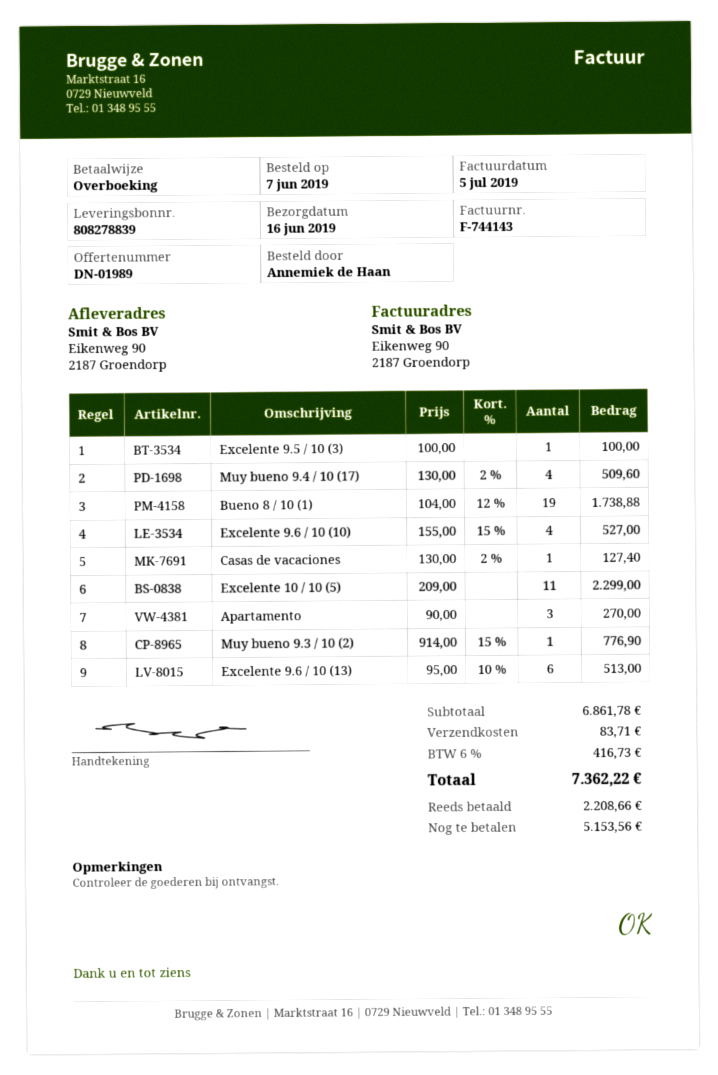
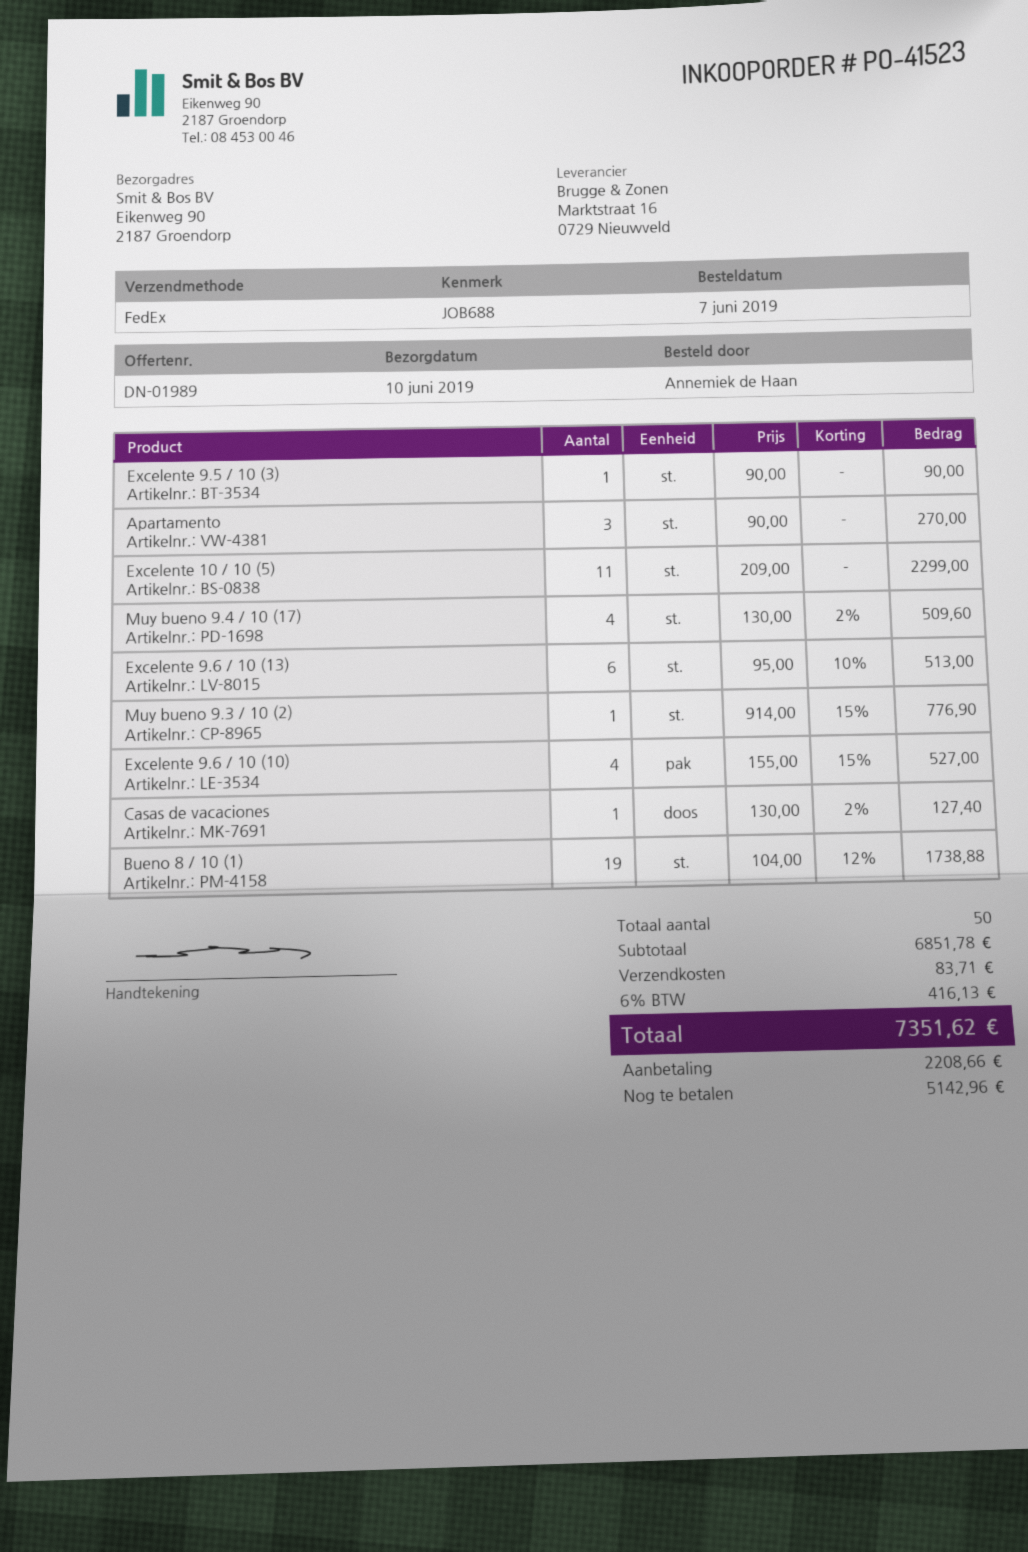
delivery date: 2019-06-16 -> 2019-06-10
Excelente 9.5 / 10 (3): 1 x 100.00 = 100.00 -> 1 x 90.00 = 90.00
subtotal: 6861.78 -> 6851.78
tax: 6% = 416.73 -> 6% = 416.13
total: 7362.22 -> 7351.62
balance: 5153.56 -> 5142.96

